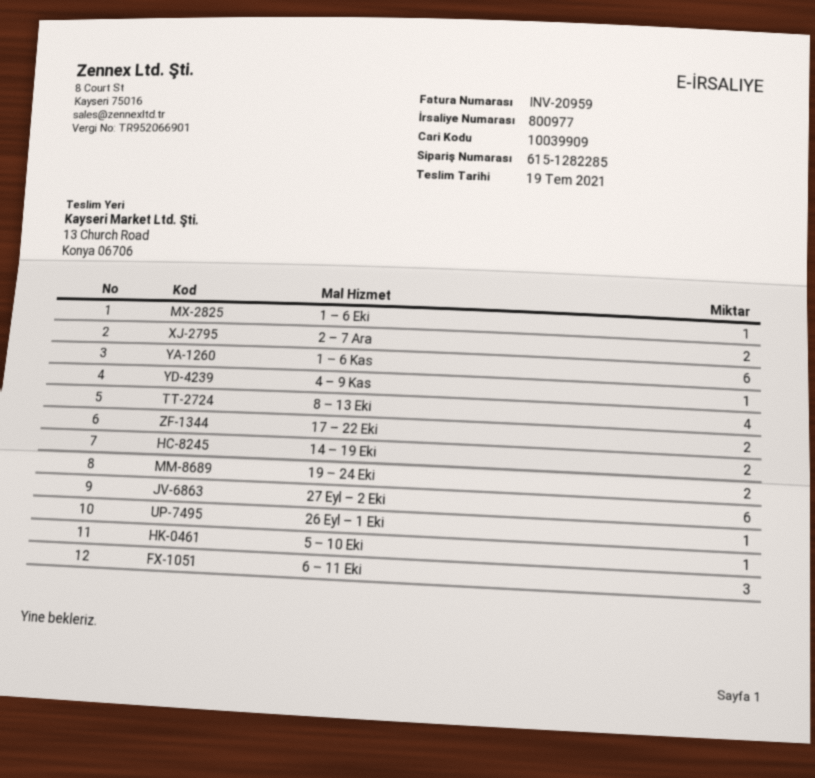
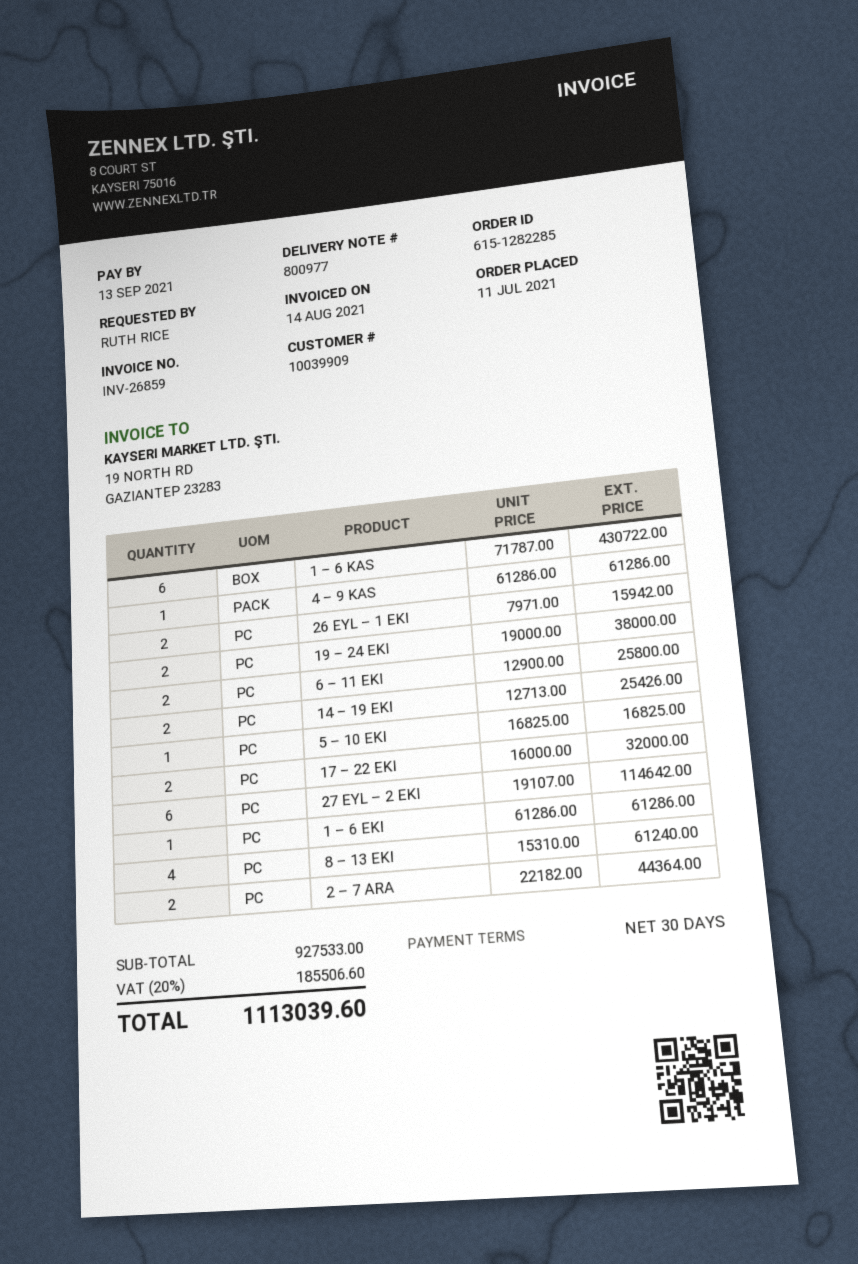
invoice number: INV-20959 -> INV-26859
26 Eyl – 1 Eki: 1 -> 2
6 – 11 Eki: 3 -> 2

